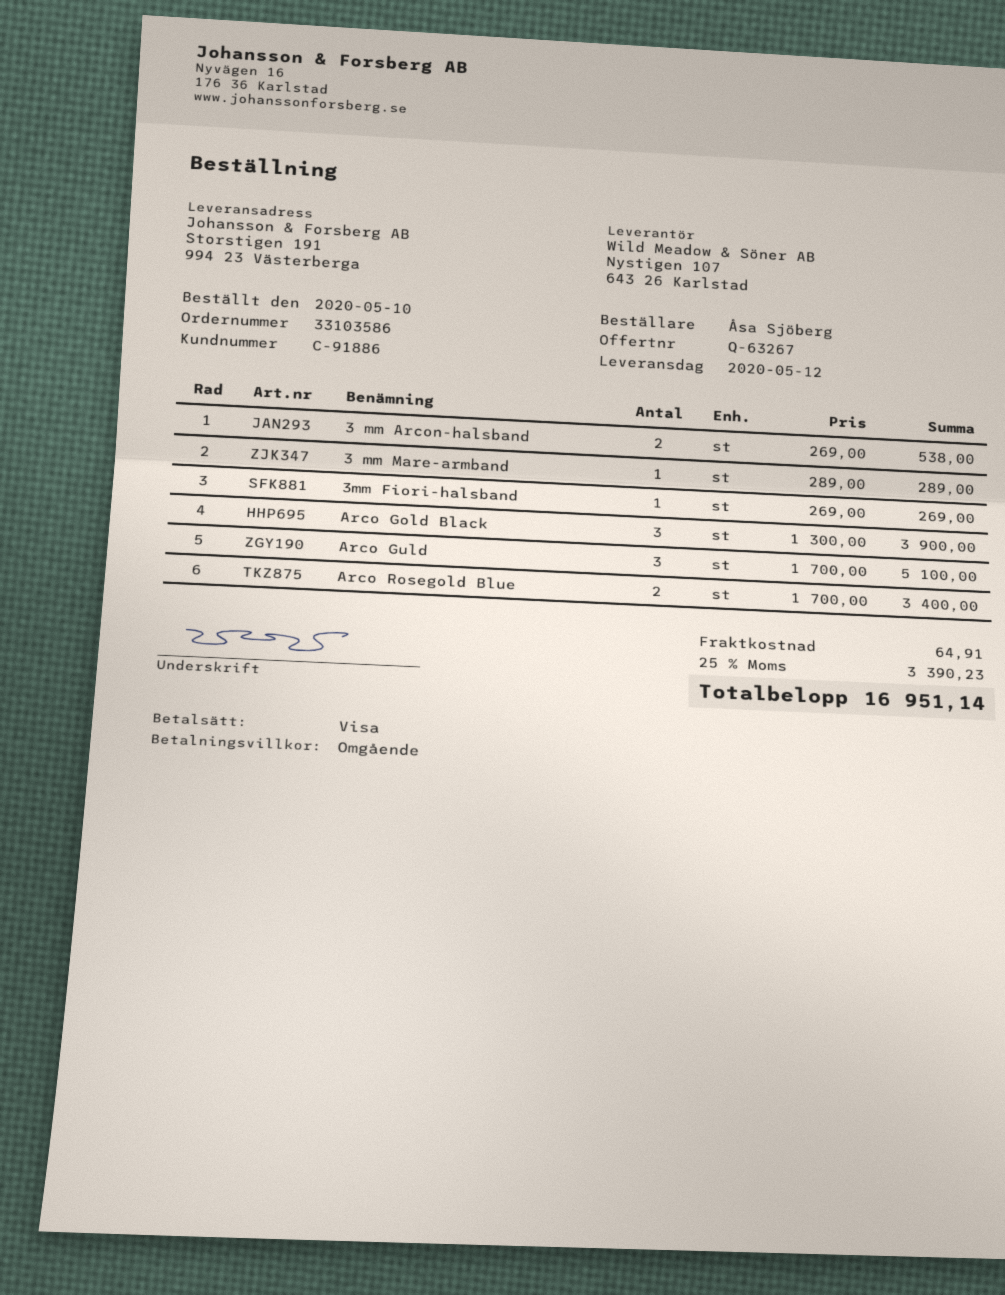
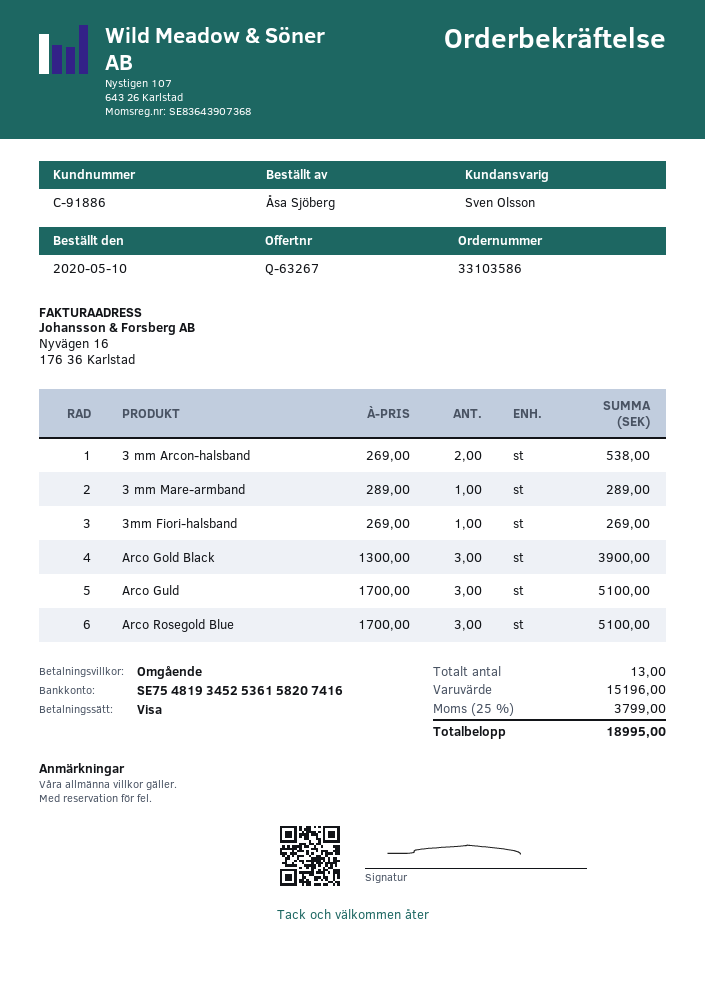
Arco Rosegold Blue: 2 x 1700.00 = 3400.00 -> 3 x 1700.00 = 5100.00
shipping: 64.91 -> none
tax: 25% = 3390.23 -> 25% = 3799.00
total: 16951.14 -> 18995.00

